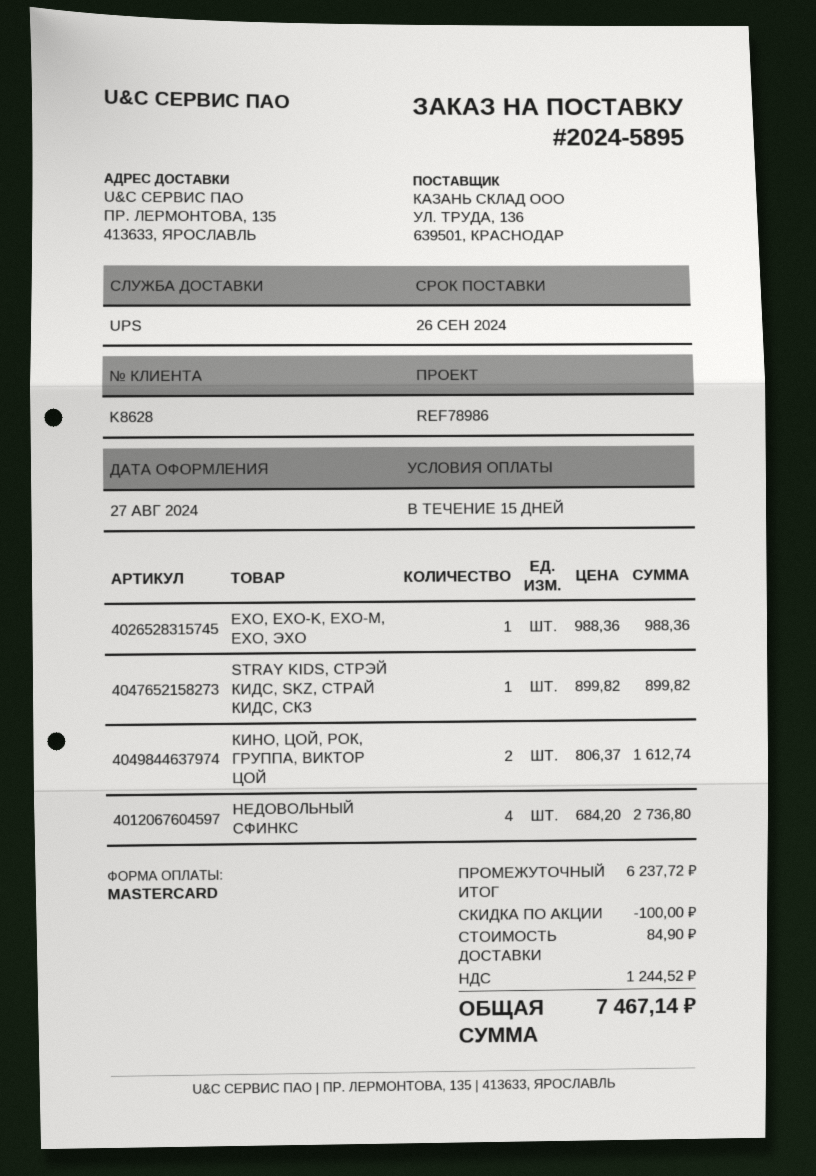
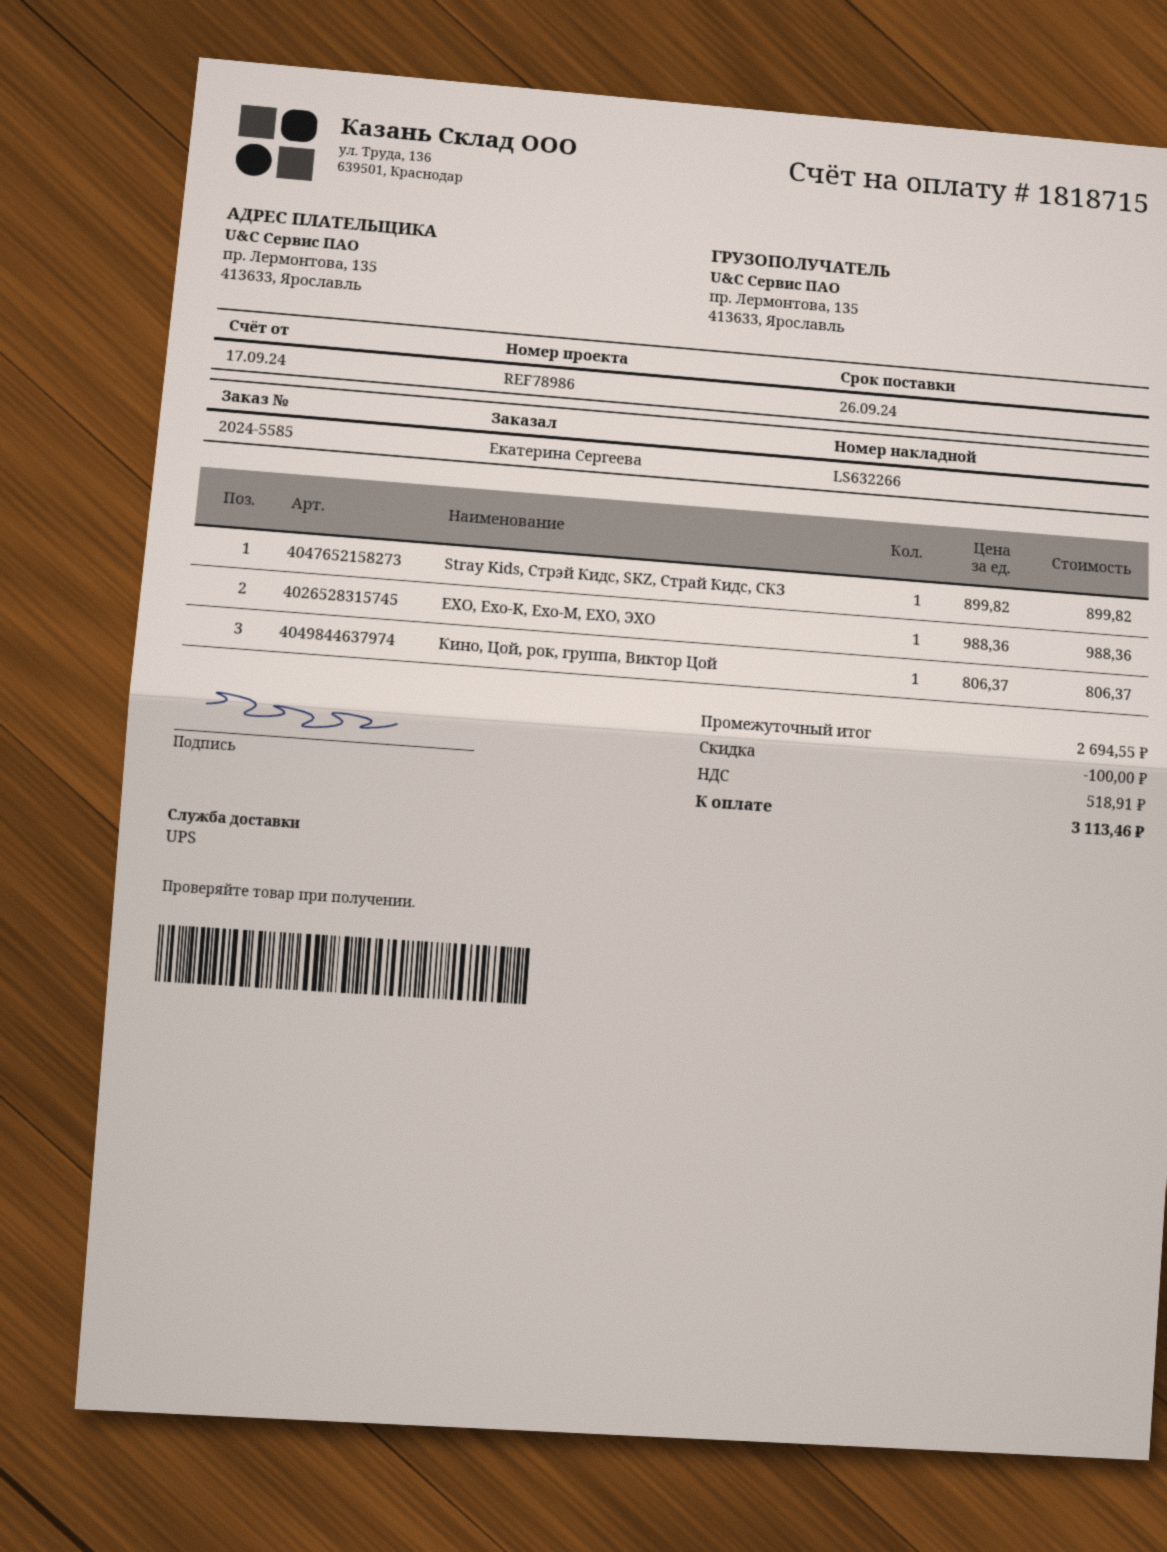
order number: 2024-5895 -> 2024-5585
КИНО, ЦОЙ, РОК, ГРУППА, ВИКТОР ЦОЙ: 2 x 806.37 = 1612.74 -> 1 x 806.37 = 806.37
НЕДОВОЛЬНЫЙ СФИНКС: 4 x 684.20 = 2736.80 -> none
subtotal: 6237.72 -> 2694.55
shipping: 84.90 -> none
tax: 1244.52 -> 518.91
total: 7467.14 -> 3113.46

